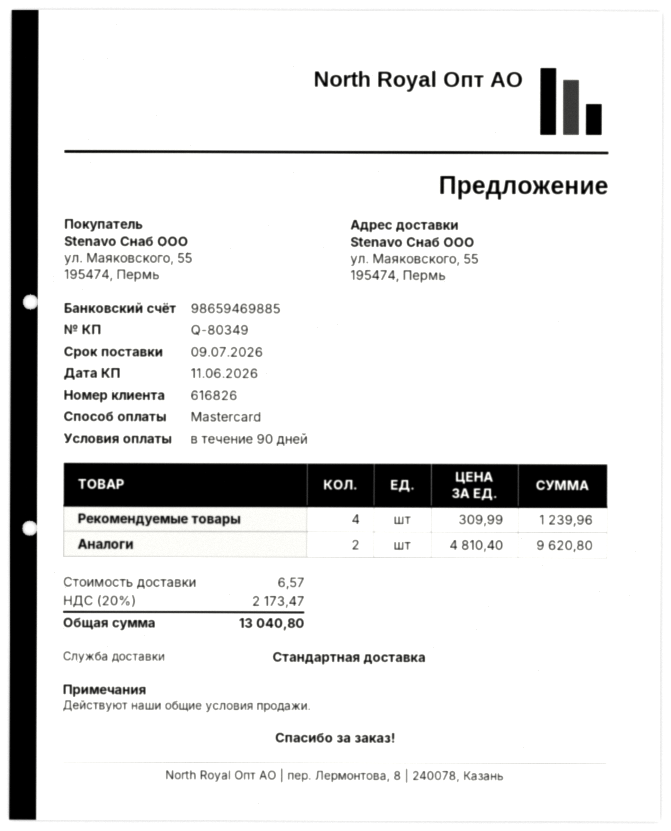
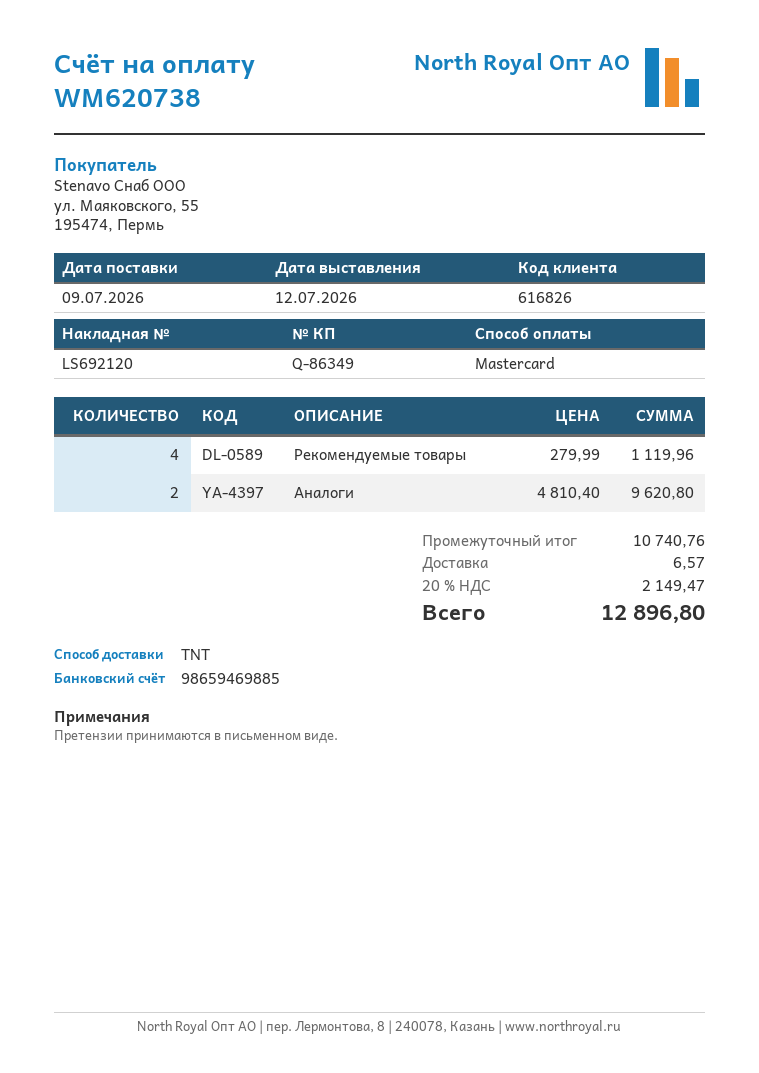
quote number: Q-80349 -> Q-86349
shipping method: standard -> TNT
Рекомендуемые товары: 4 x 309.99 = 1239.96 -> 4 x 279.99 = 1119.96
tax: 20% = 2173.47 -> 20% = 2149.47
total: 13040.80 -> 12896.80

